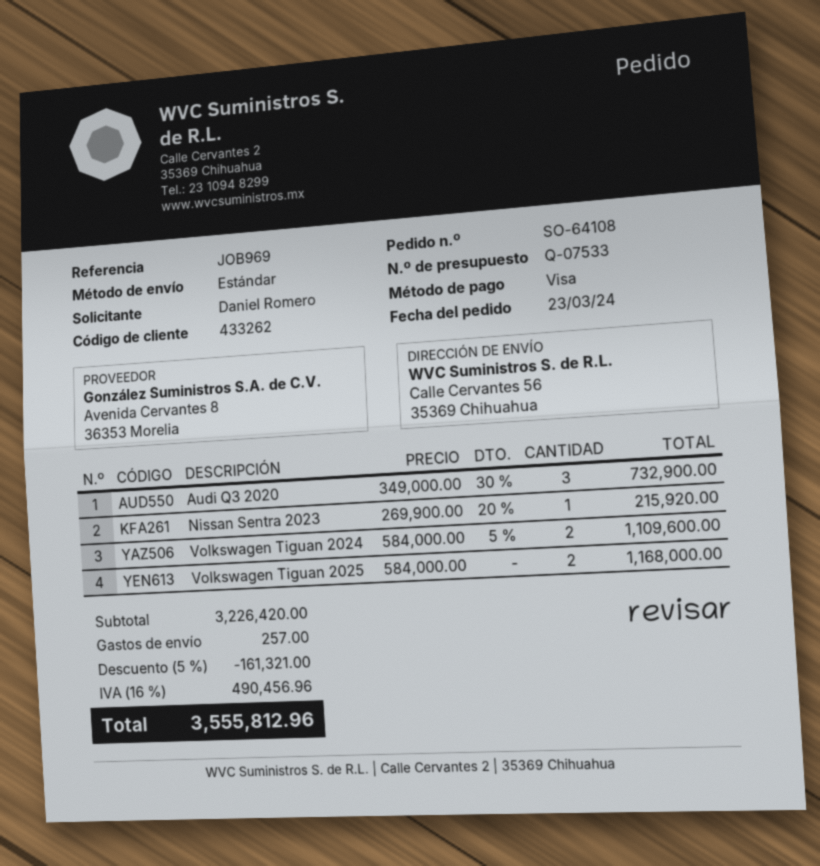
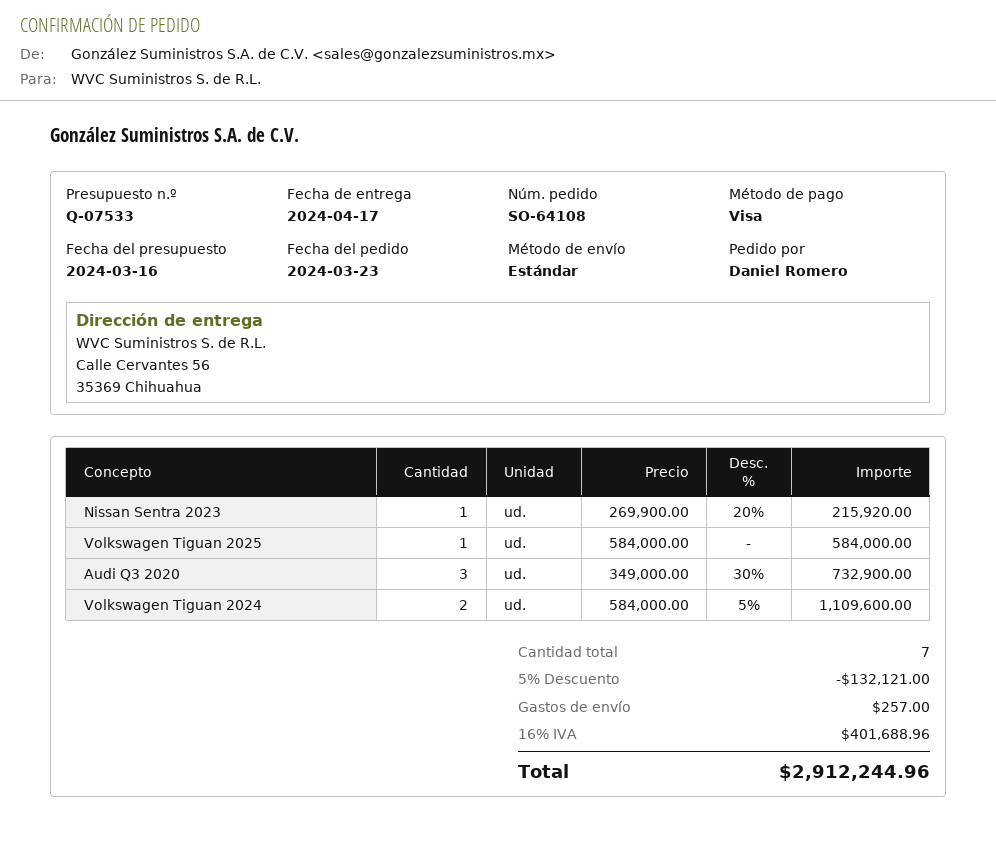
Volkswagen Tiguan 2025: 2 x 584000.00 = 1168000.00 -> 1 x 584000.00 = 584000.00
discount: 5% = 161321.00 -> 5% = 132121.00
tax: 16% = 490456.96 -> 16% = 401688.96
total: 3555812.96 -> 2912244.96

